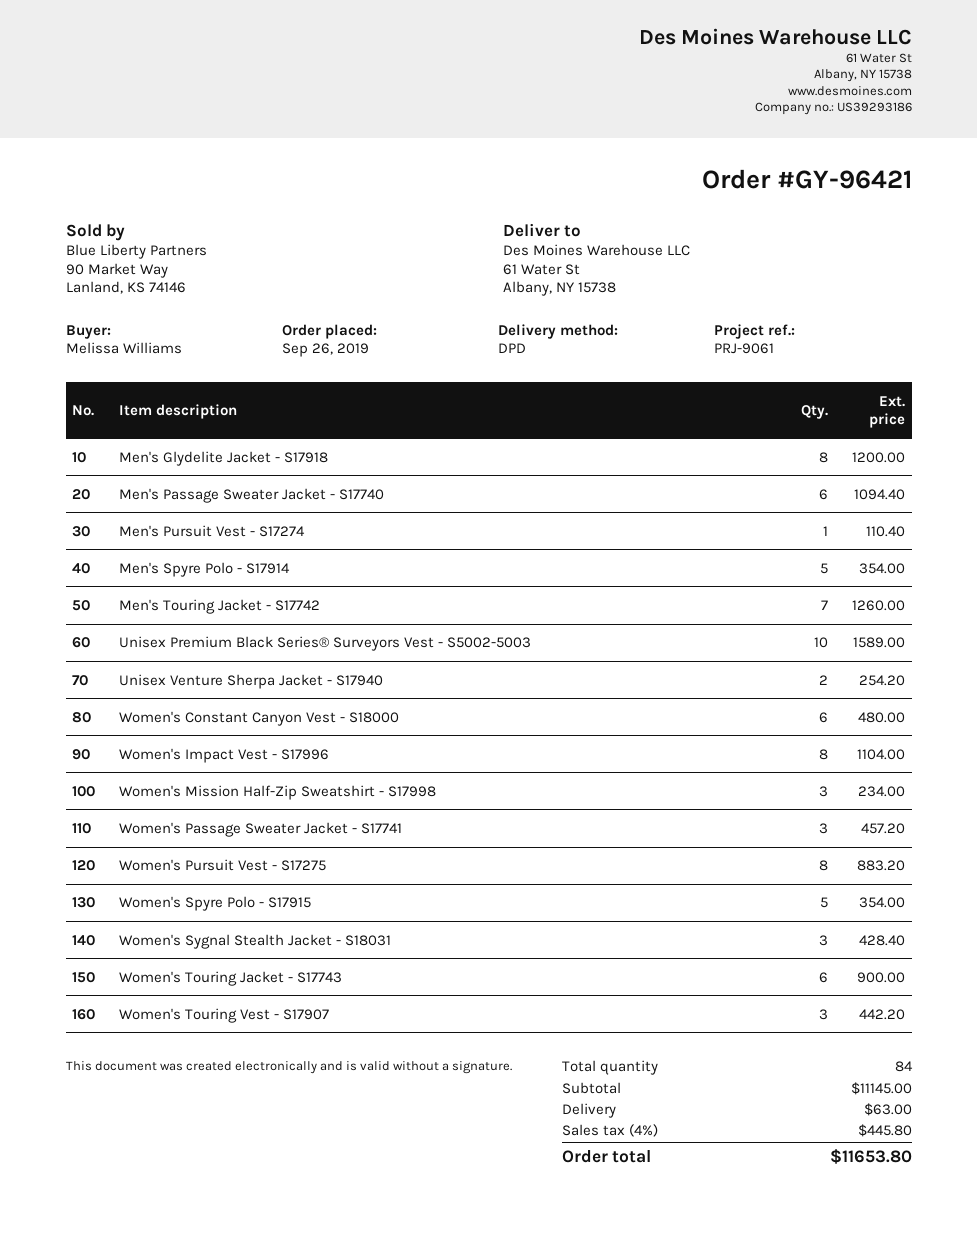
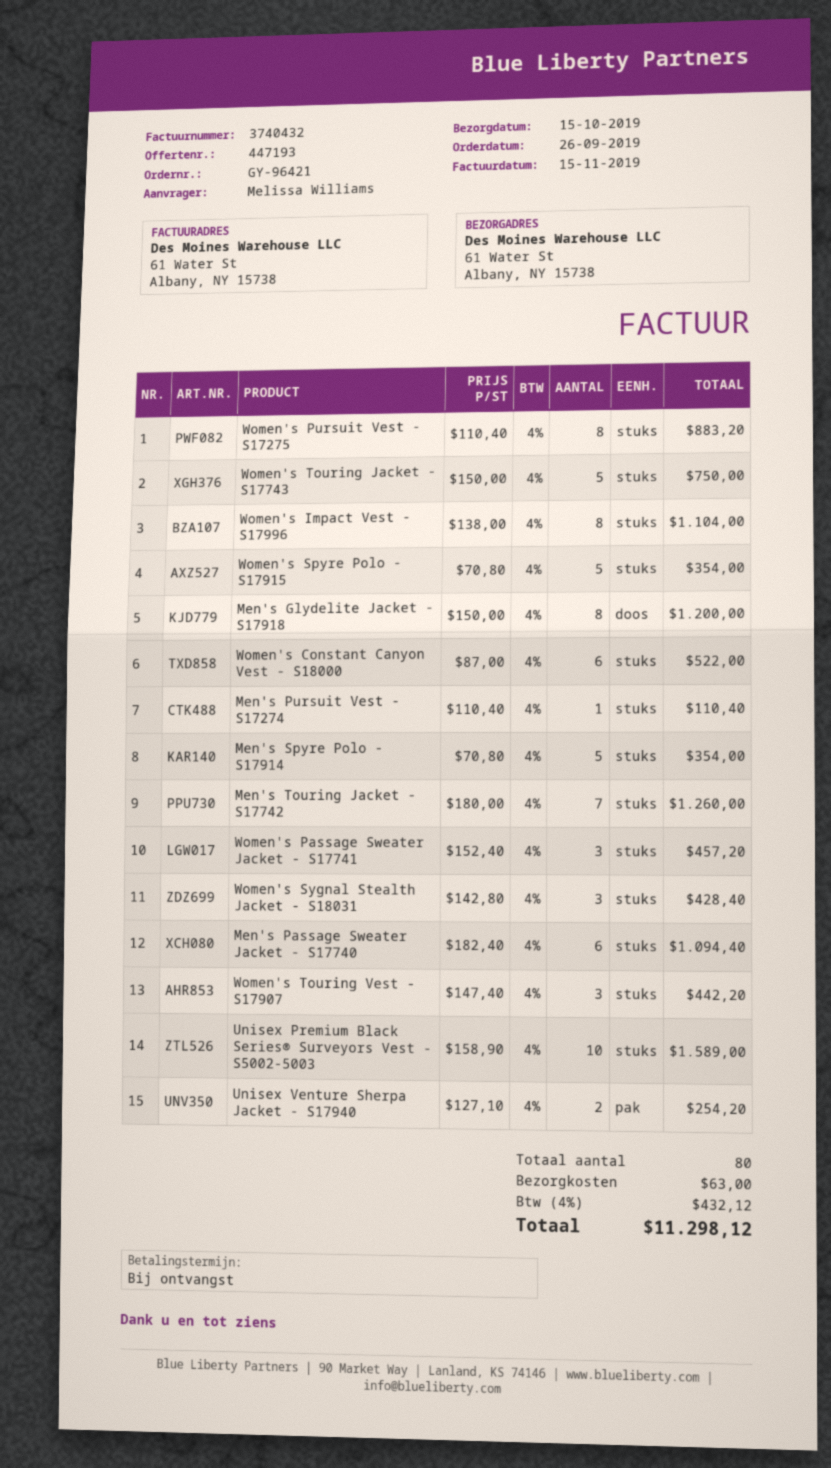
Women's Constant Canyon Vest - S18000: 6 for 480.00 -> 6 for 522.00
Women's Mission Half-Zip Sweatshirt - S17998: 3 for 234.00 -> none
Women's Touring Jacket - S17743: 6 for 900.00 -> 5 for 750.00
total quantity: 84 -> 80
tax: 4% = 445.80 -> 4% = 432.12
total: 11653.80 -> 11298.12

